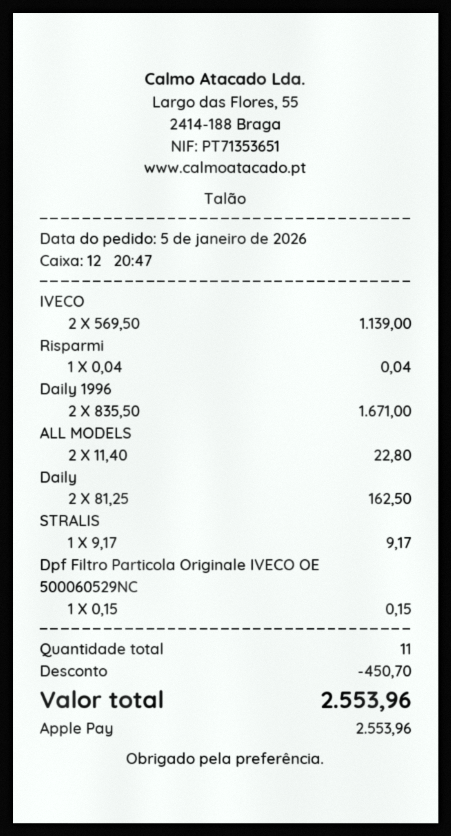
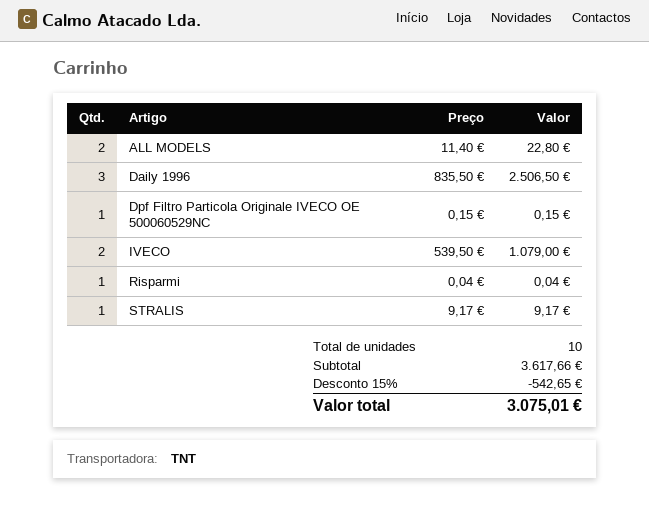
IVECO: 2 x 569.50 = 1139.00 -> 2 x 539.50 = 1079.00
Daily 1996: 2 x 835.50 = 1671.00 -> 3 x 835.50 = 2506.50
Daily: 2 x 81.25 = 162.50 -> none
total quantity: 11 -> 10
discount: 450.70 -> 542.65
total: 2553.96 -> 3075.01

